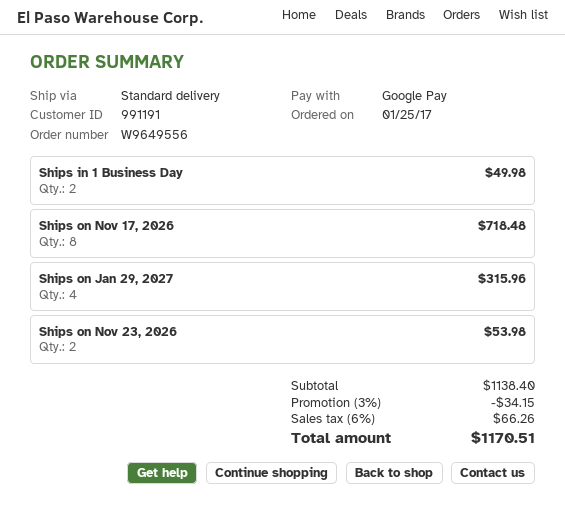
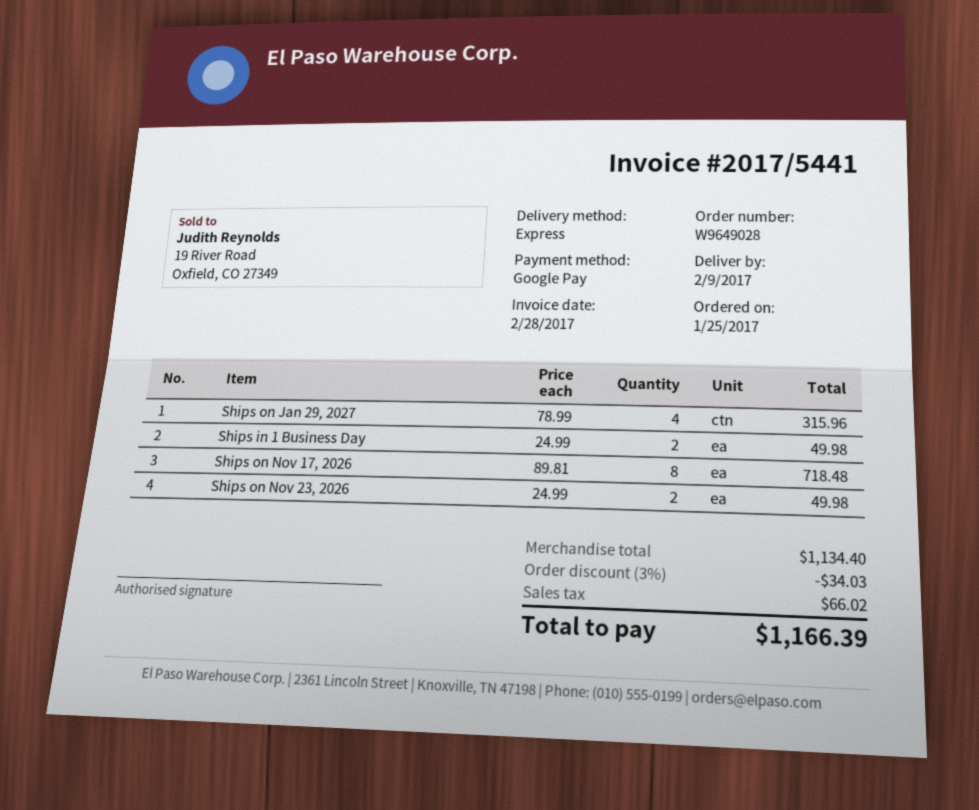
order number: W9649556 -> W9649028
shipping method: standard -> express
Ships on Nov 23, 2026: 2 for 53.98 -> 2 for 49.98
subtotal: 1138.40 -> 1134.40
discount: 3% = 34.15 -> 3% = 34.03
tax: 66.26 -> 66.02
total: 1170.51 -> 1166.39

